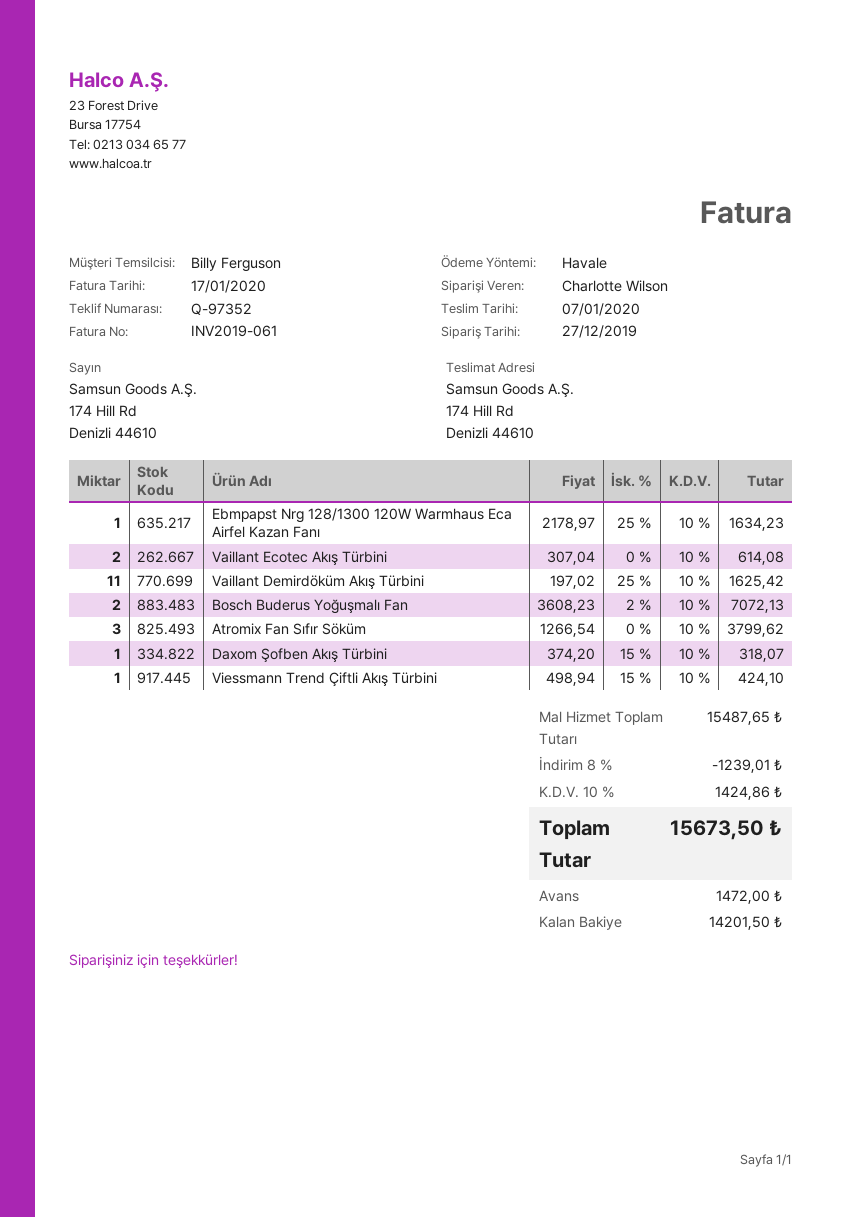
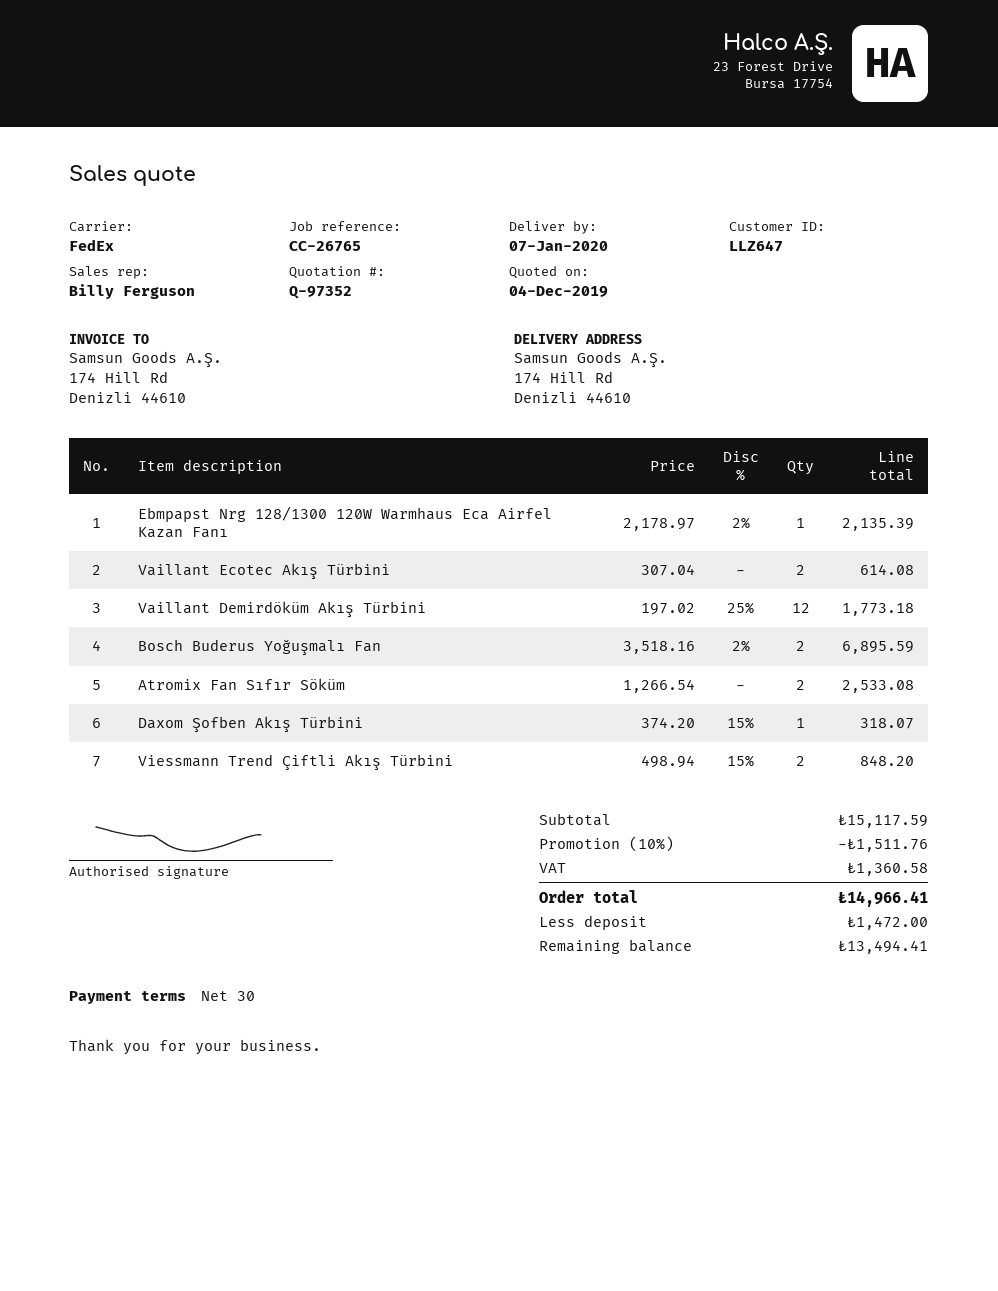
Ebmpapst Nrg 128/1300 120W Warmhaus Eca Airfel Kazan Fanı: 1 x 2178.97 - 25% = 1634.23 -> 1 x 2178.97 - 2% = 2135.39
Vaillant Demirdöküm Akış Türbini: 11 x 197.02 - 25% = 1625.42 -> 12 x 197.02 - 25% = 1773.18
Bosch Buderus Yoğuşmalı Fan: 2 x 3608.23 - 2% = 7072.13 -> 2 x 3518.16 - 2% = 6895.59
Atromix Fan Sıfır Söküm: 3 x 1266.54 = 3799.62 -> 2 x 1266.54 = 2533.08
Viessmann Trend Çiftli Akış Türbini: 1 x 498.94 - 15% = 424.10 -> 2 x 498.94 - 15% = 848.20
subtotal: 15487.65 -> 15117.59
discount: 8% = 1239.01 -> 10% = 1511.76
tax: 1424.86 -> 1360.58
total: 15673.50 -> 14966.41
balance: 14201.50 -> 13494.41

